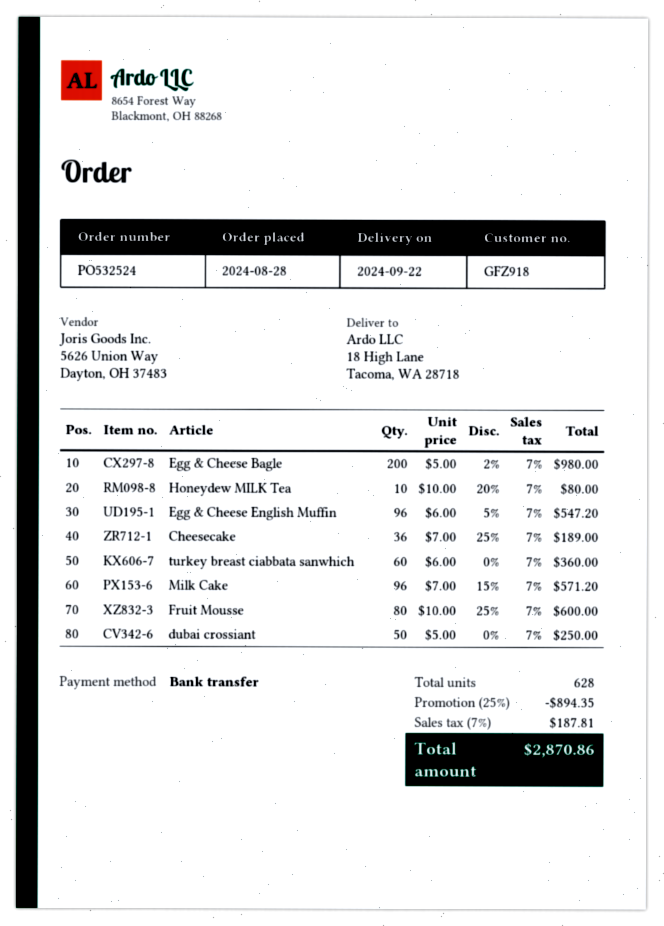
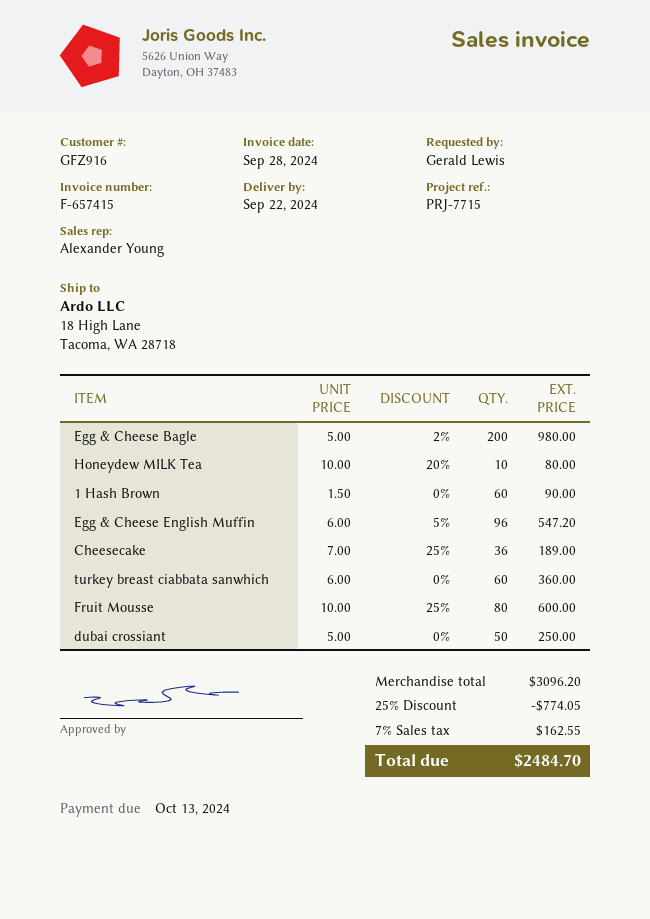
customer number: GFZ918 -> GFZ916
Milk Cake: 96 x 7.00 - 15% = 571.20 -> none
1 Hash Brown: none -> 60 x 1.50 = 90.00
discount: 25% = 894.35 -> 25% = 774.05
tax: 7% = 187.81 -> 7% = 162.55
total: 2870.86 -> 2484.70

